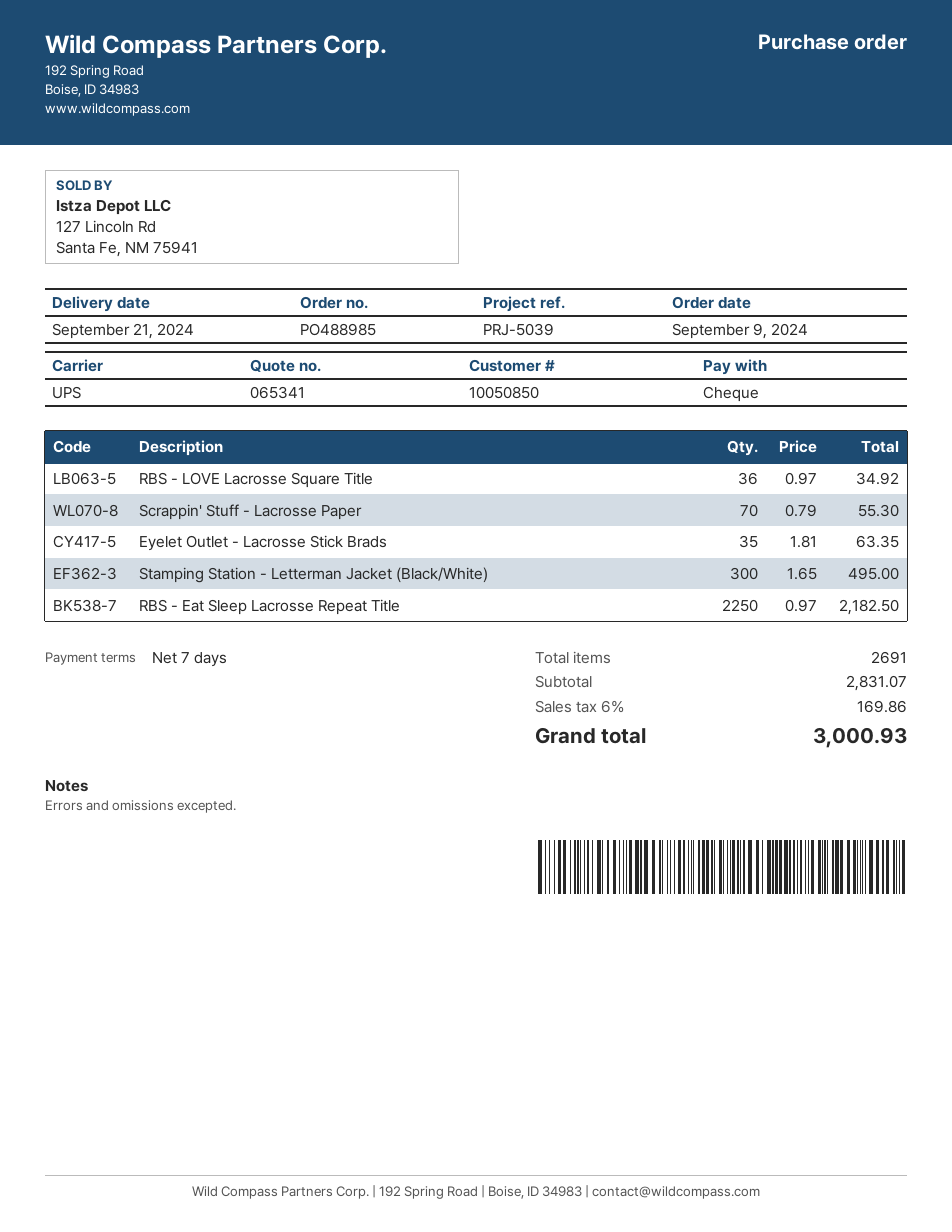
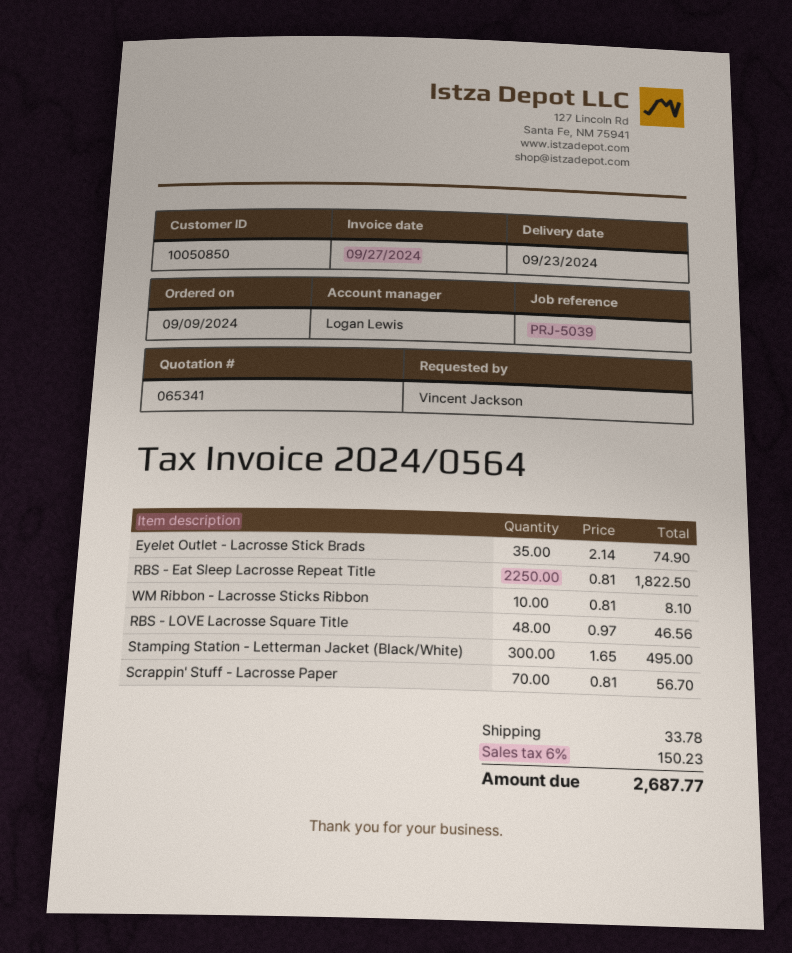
delivery date: 2024-09-21 -> 2024-09-23
RBS - LOVE Lacrosse Square Title: 36 x 0.97 = 34.92 -> 48 x 0.97 = 46.56
Scrappin' Stuff - Lacrosse Paper: 70 x 0.79 = 55.30 -> 70 x 0.81 = 56.70
Eyelet Outlet - Lacrosse Stick Brads: 35 x 1.81 = 63.35 -> 35 x 2.14 = 74.90
RBS - Eat Sleep Lacrosse Repeat Title: 2250 x 0.97 = 2182.50 -> 2250 x 0.81 = 1822.50
WM Ribbon - Lacrosse Sticks Ribbon: none -> 10 x 0.81 = 8.10
shipping: none -> 33.78
tax: 6% = 169.86 -> 6% = 150.23
total: 3000.93 -> 2687.77

